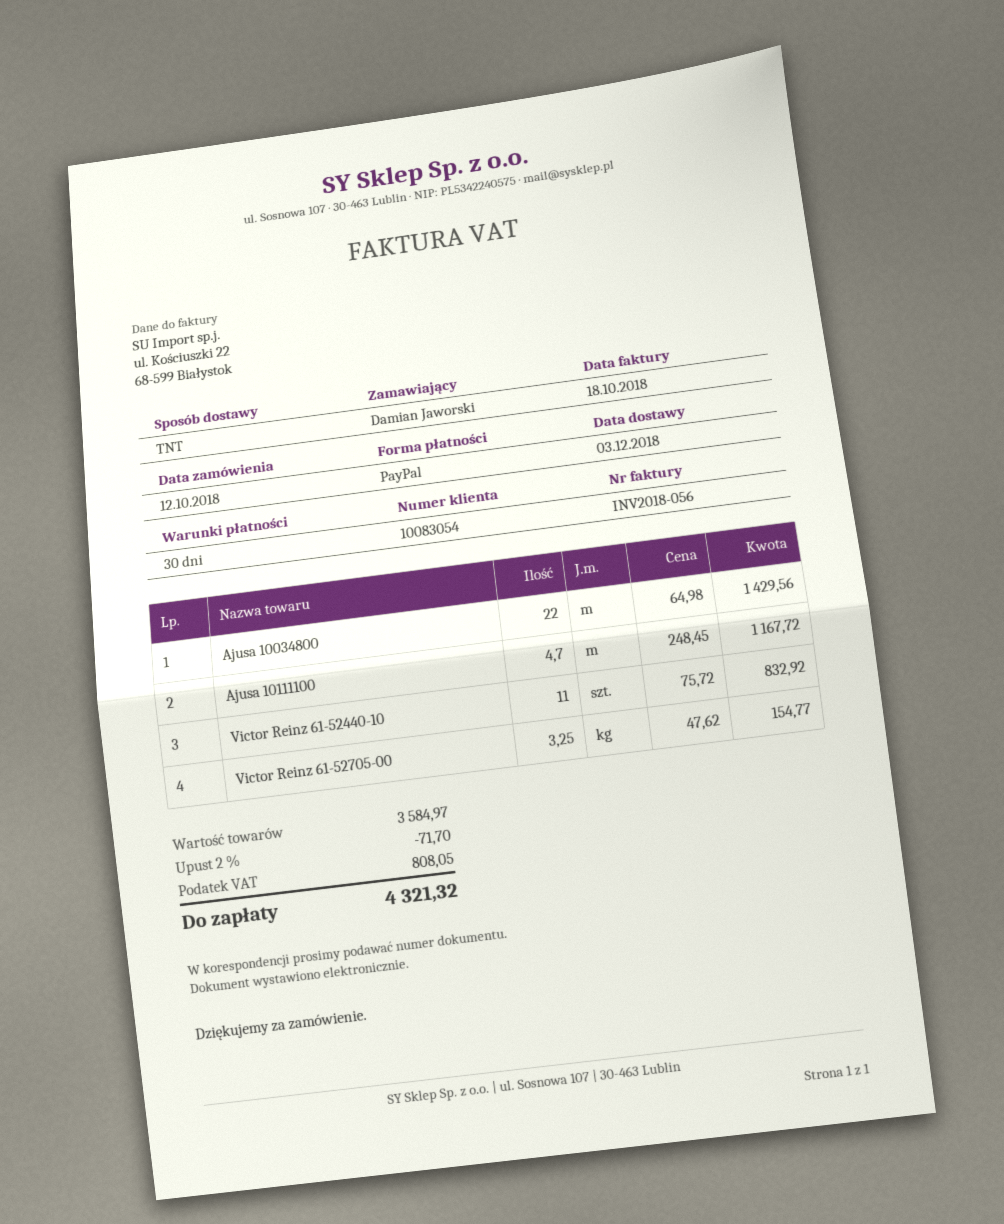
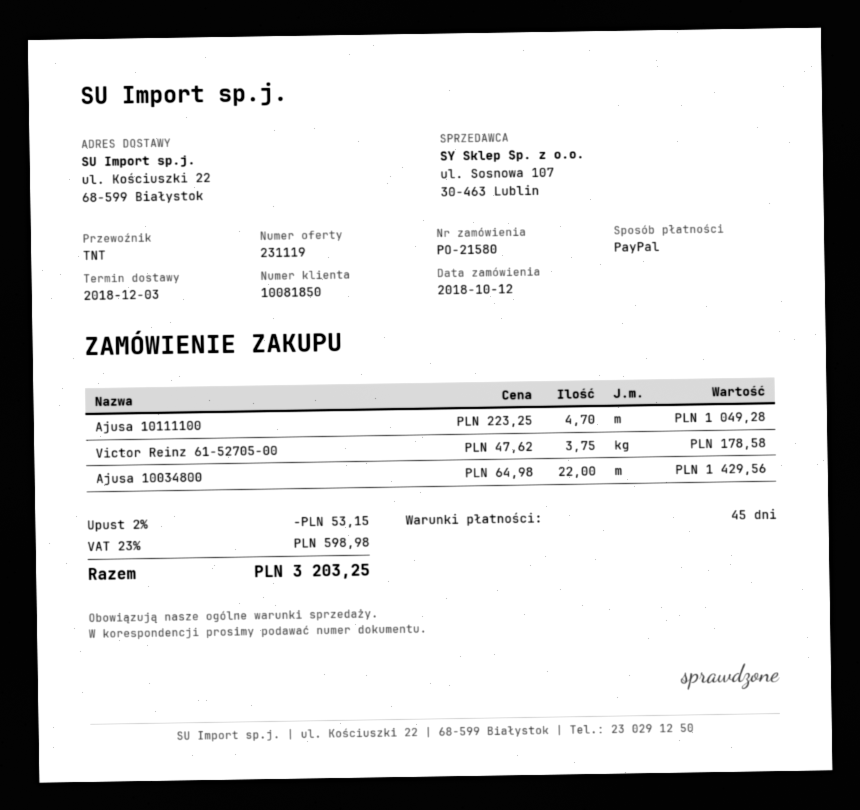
payment terms: 30 days -> 45 days
customer number: 10083054 -> 10081850
Ajusa 10111100: 4.7 x 248.45 = 1167.72 -> 4.7 x 223.25 = 1049.28
Victor Reinz 61-52440-10: 11 x 75.72 = 832.92 -> none
Victor Reinz 61-52705-00: 3.25 x 47.62 = 154.77 -> 3.75 x 47.62 = 178.58
discount: 2% = 71.70 -> 2% = 53.15
tax: 808.05 -> 598.98
total: 4321.32 -> 3203.25

